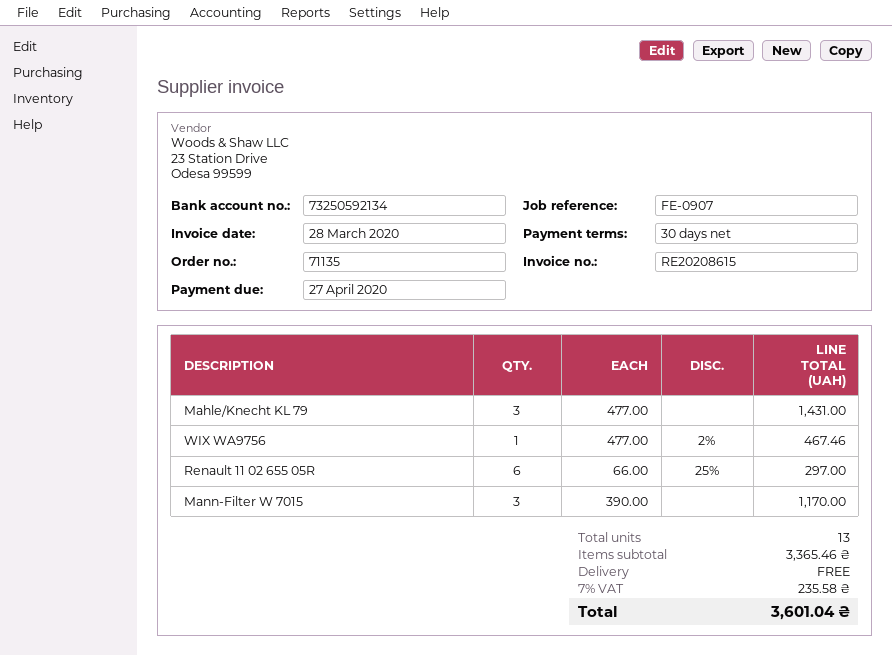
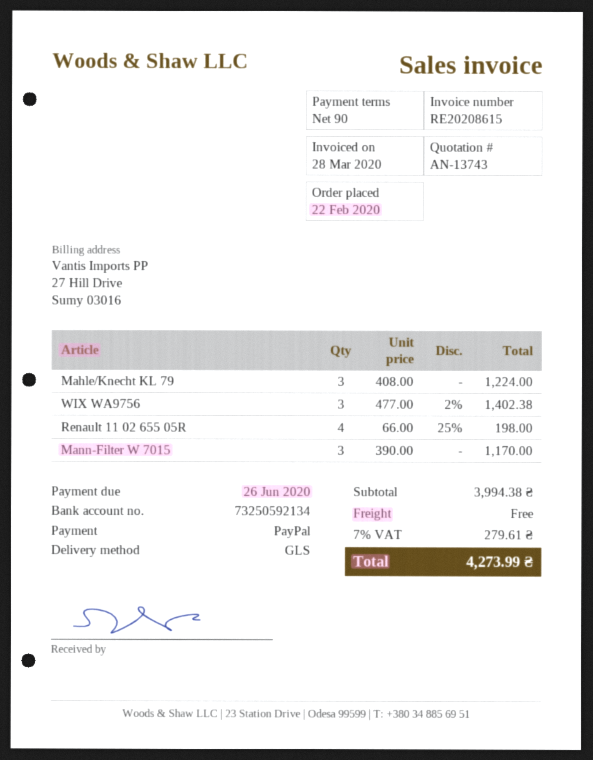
payment terms: 30 days -> 90 days
due date: 2020-04-27 -> 2020-06-26
Mahle/Knecht KL 79: 3 x 477.00 = 1431.00 -> 3 x 408.00 = 1224.00
WIX WA9756: 1 x 477.00 - 2% = 467.46 -> 3 x 477.00 - 2% = 1402.38
Renault 11 02 655 05R: 6 x 66.00 - 25% = 297.00 -> 4 x 66.00 - 25% = 198.00
subtotal: 3365.46 -> 3994.38
tax: 7% = 235.58 -> 7% = 279.61
total: 3601.04 -> 4273.99

